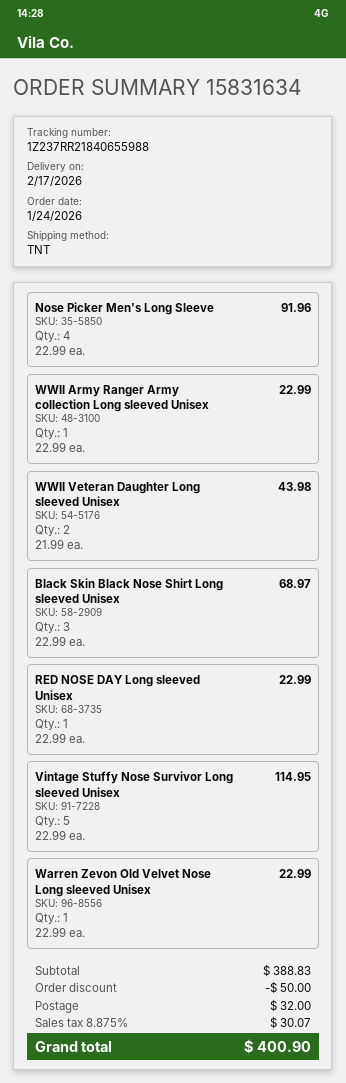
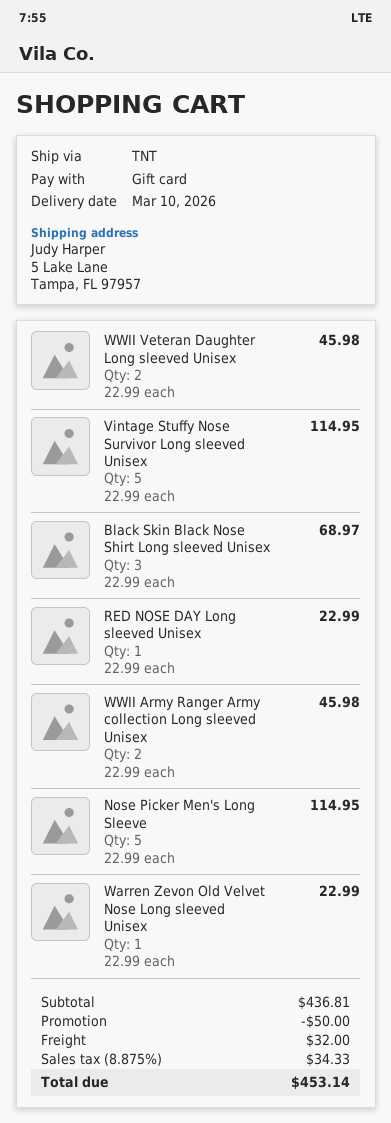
delivery date: 2026-02-17 -> 2026-03-10
Nose Picker Men's Long Sleeve: 4 x 22.99 = 91.96 -> 5 x 22.99 = 114.95
WWII Army Ranger Army collection Long sleeved Unisex: 1 x 22.99 = 22.99 -> 2 x 22.99 = 45.98
WWII Veteran Daughter Long sleeved Unisex: 2 x 21.99 = 43.98 -> 2 x 22.99 = 45.98
subtotal: 388.83 -> 436.81
tax: 8.875% = 30.07 -> 8.875% = 34.33
total: 400.90 -> 453.14

